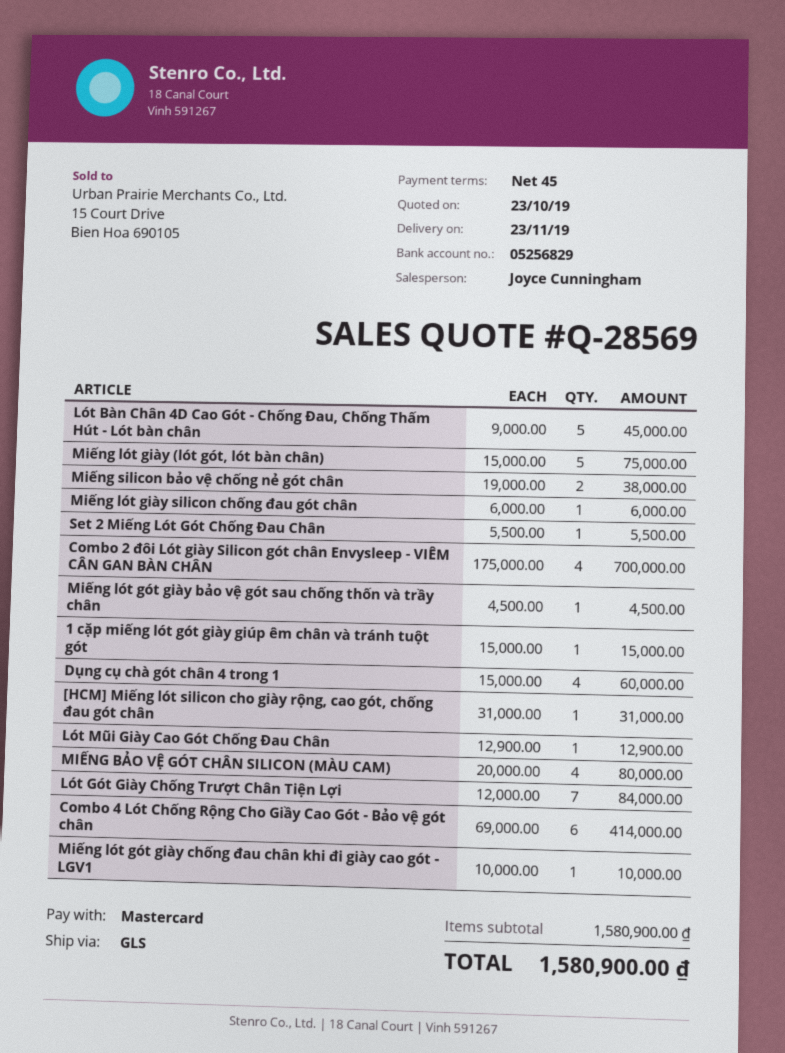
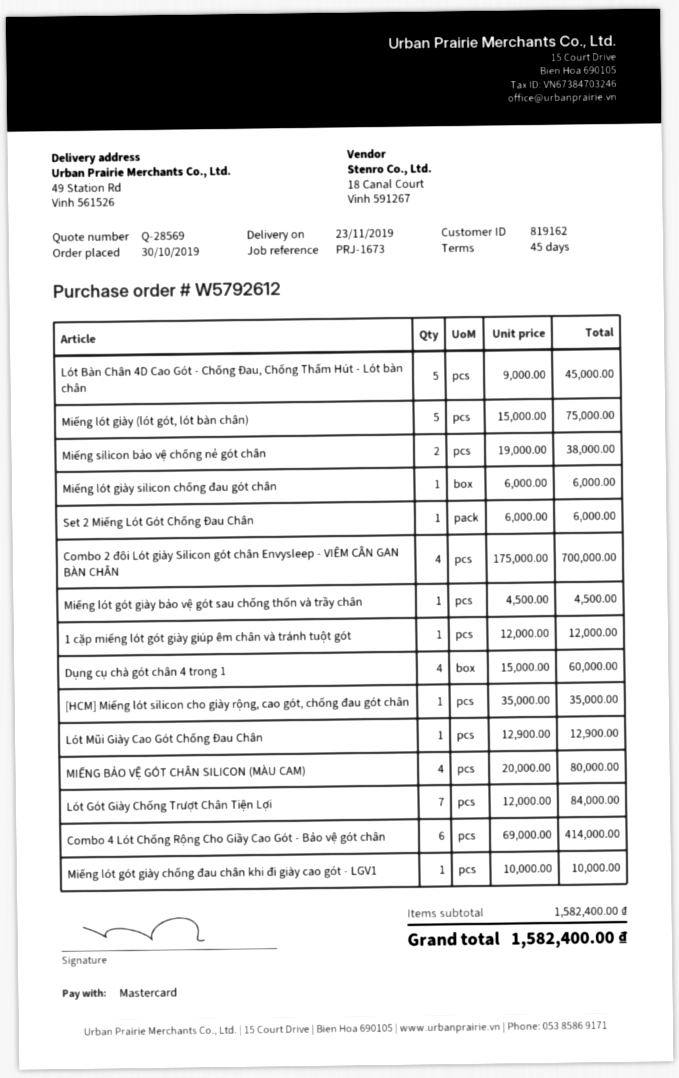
Set 2 Miếng Lót Gót Chống Đau Chân: 1 x 5500.00 = 5500.00 -> 1 x 6000.00 = 6000.00
1 cặp miếng lót gót giày giúp êm chân và tránh tuột gót: 1 x 15000.00 = 15000.00 -> 1 x 12000.00 = 12000.00
[HCM] Miếng lót silicon cho giày rộng, cao gót, chống đau gót chân: 1 x 31000.00 = 31000.00 -> 1 x 35000.00 = 35000.00
subtotal: 1580900.00 -> 1582400.00
total: 1580900.00 -> 1582400.00

